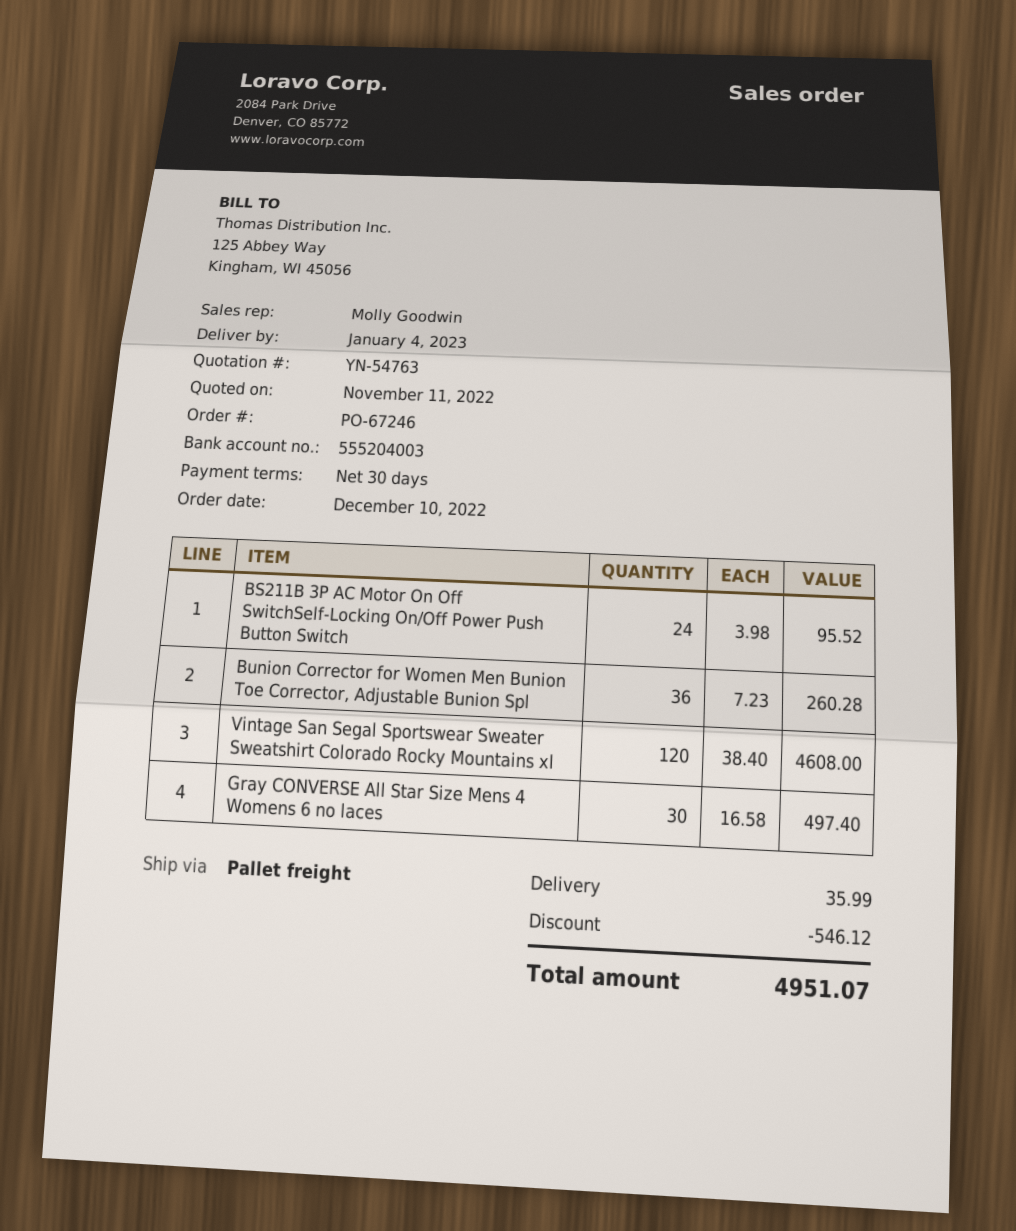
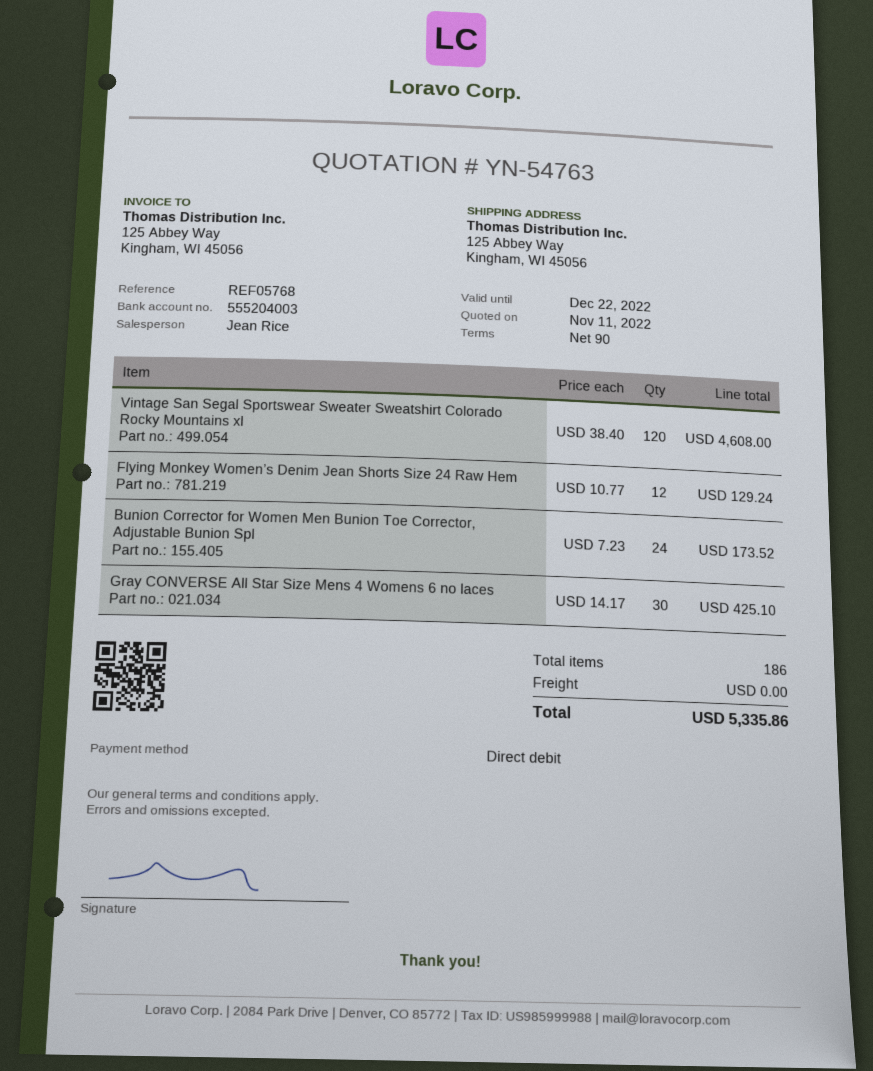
payment terms: 30 days -> 90 days
sales rep: Molly Goodwin -> Jean Rice
BS211B 3P AC Motor On Off SwitchSelf-Locking On/Off Power Push Button Switch: 24 x 3.98 = 95.52 -> none
Bunion Corrector for Women Men Bunion Toe Corrector, Adjustable Bunion Spl: 36 x 7.23 = 260.28 -> 24 x 7.23 = 173.52
Gray CONVERSE All Star Size Mens 4 Womens 6 no laces: 30 x 16.58 = 497.40 -> 30 x 14.17 = 425.10
Flying Monkey Women’s Denim Jean Shorts Size 24 Raw Hem: none -> 12 x 10.77 = 129.24
discount: 546.12 -> none
shipping: 35.99 -> 0.00
total: 4951.07 -> 5335.86

